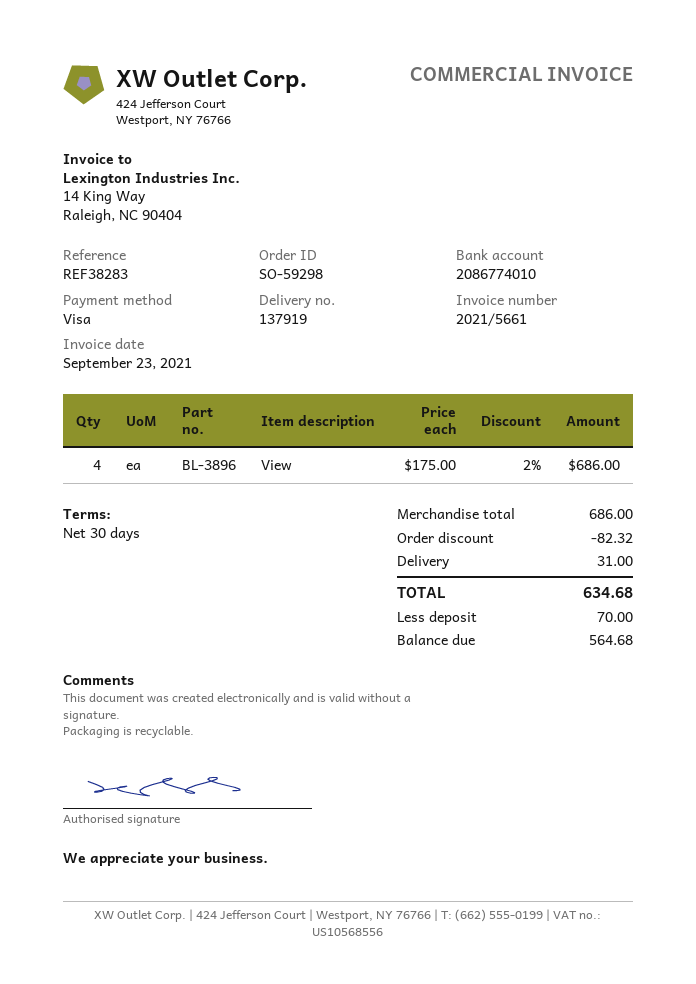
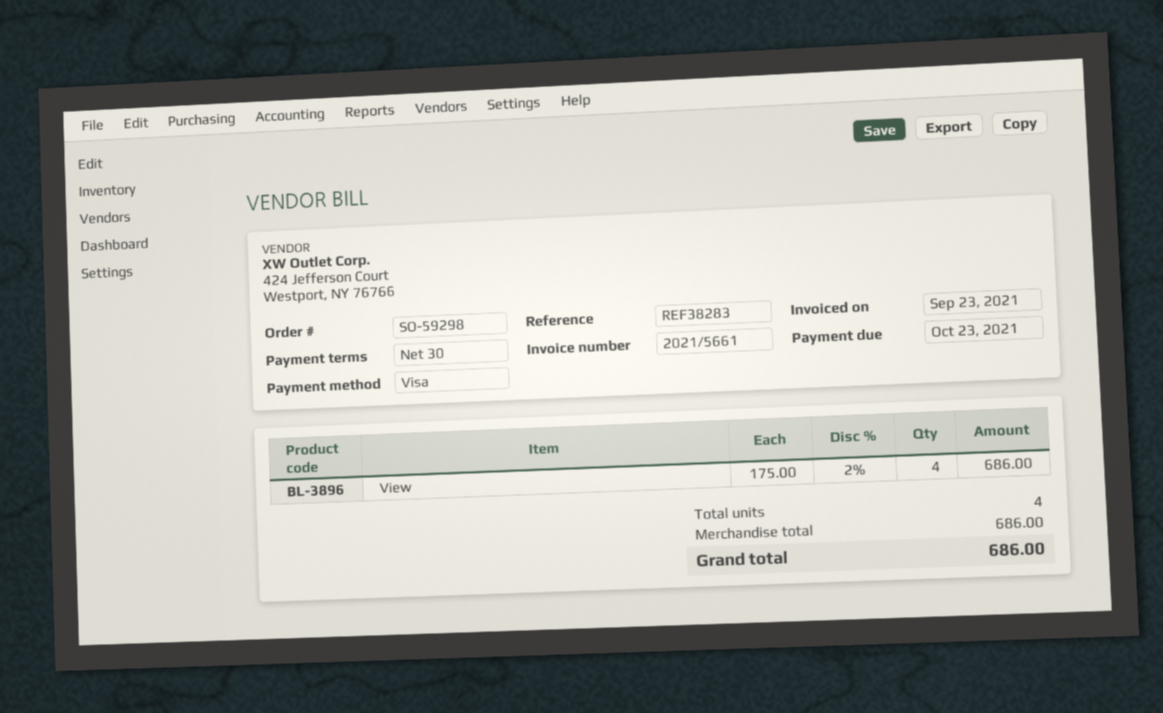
discount: 82.32 -> none
shipping: 31.00 -> none
total: 634.68 -> 686.00

